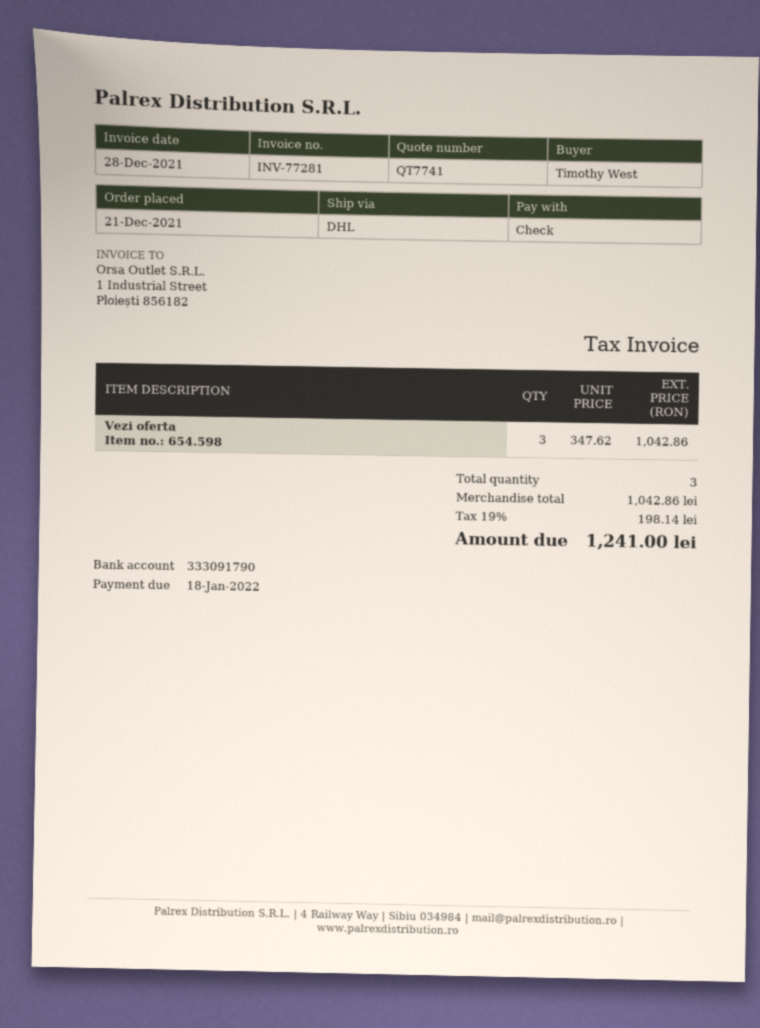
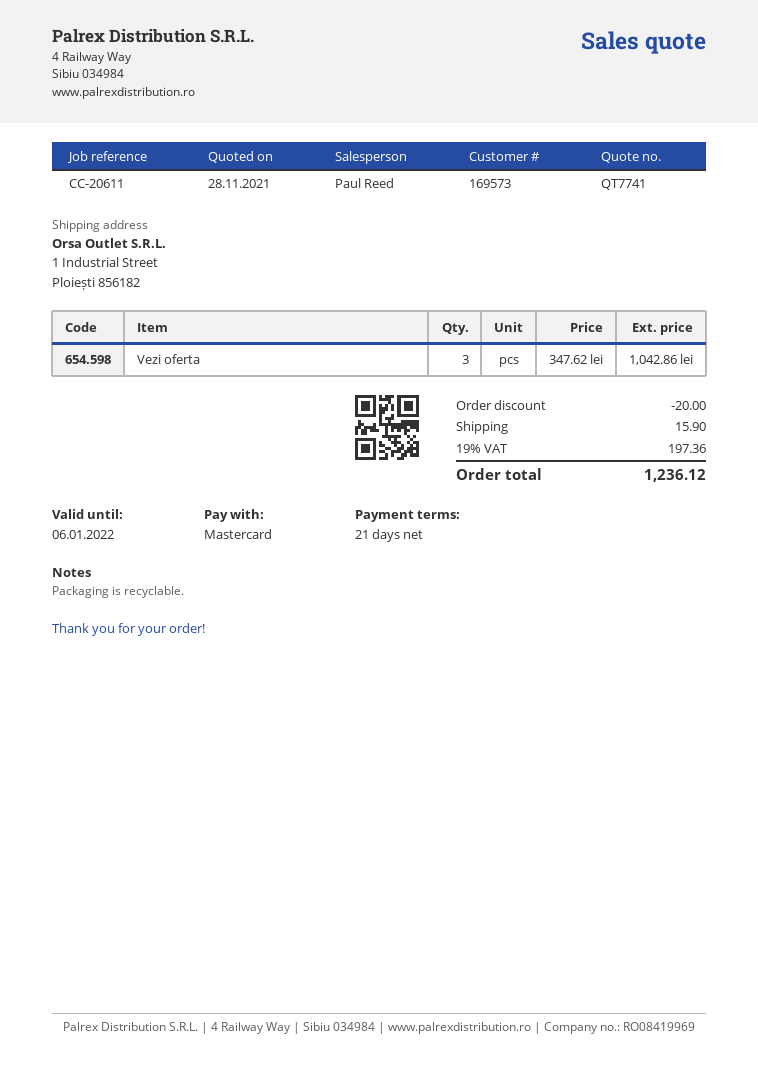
payment method: cheque -> Mastercard
discount: none -> 20.00
shipping: none -> 15.90
tax: 19% = 198.14 -> 19% = 197.36
total: 1241.00 -> 1236.12

